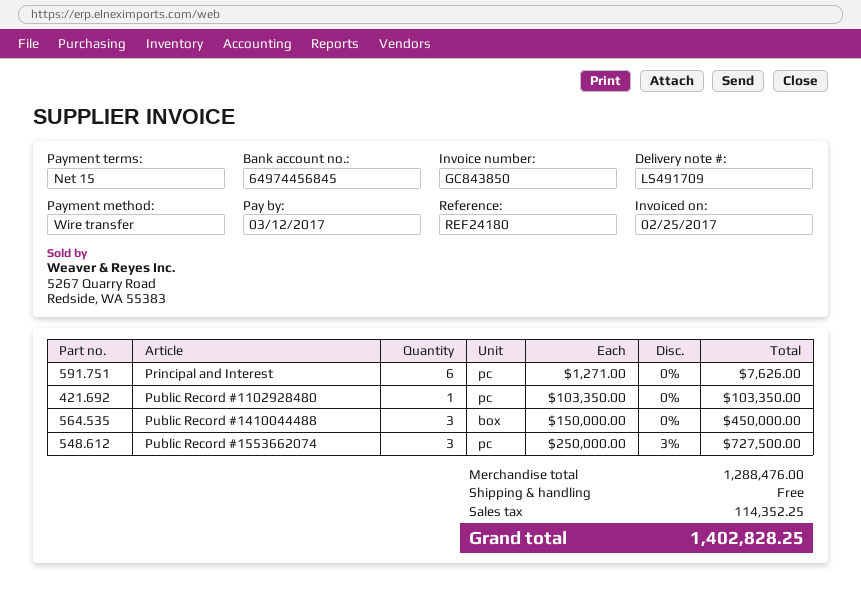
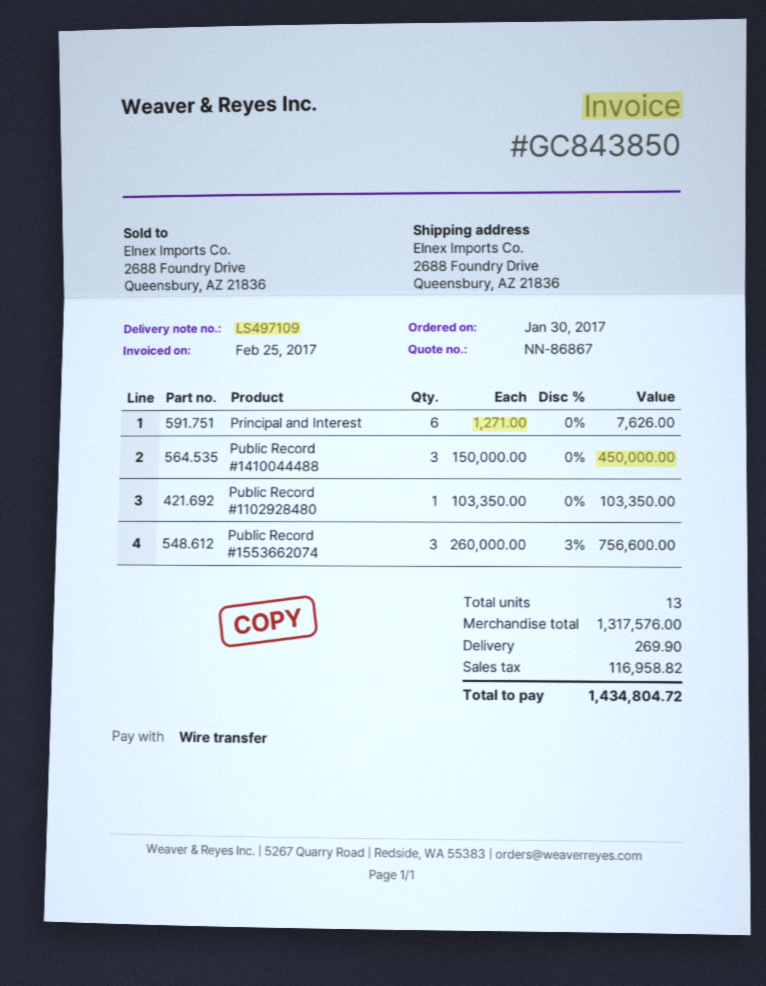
delivery note number: LS491709 -> LS497109
Public Record #1553662074: 3 x 250000.00 - 3% = 727500.00 -> 3 x 260000.00 - 3% = 756600.00
subtotal: 1288476.00 -> 1317576.00
shipping: 0.00 -> 269.90
tax: 114352.25 -> 116958.82
total: 1402828.25 -> 1434804.72

